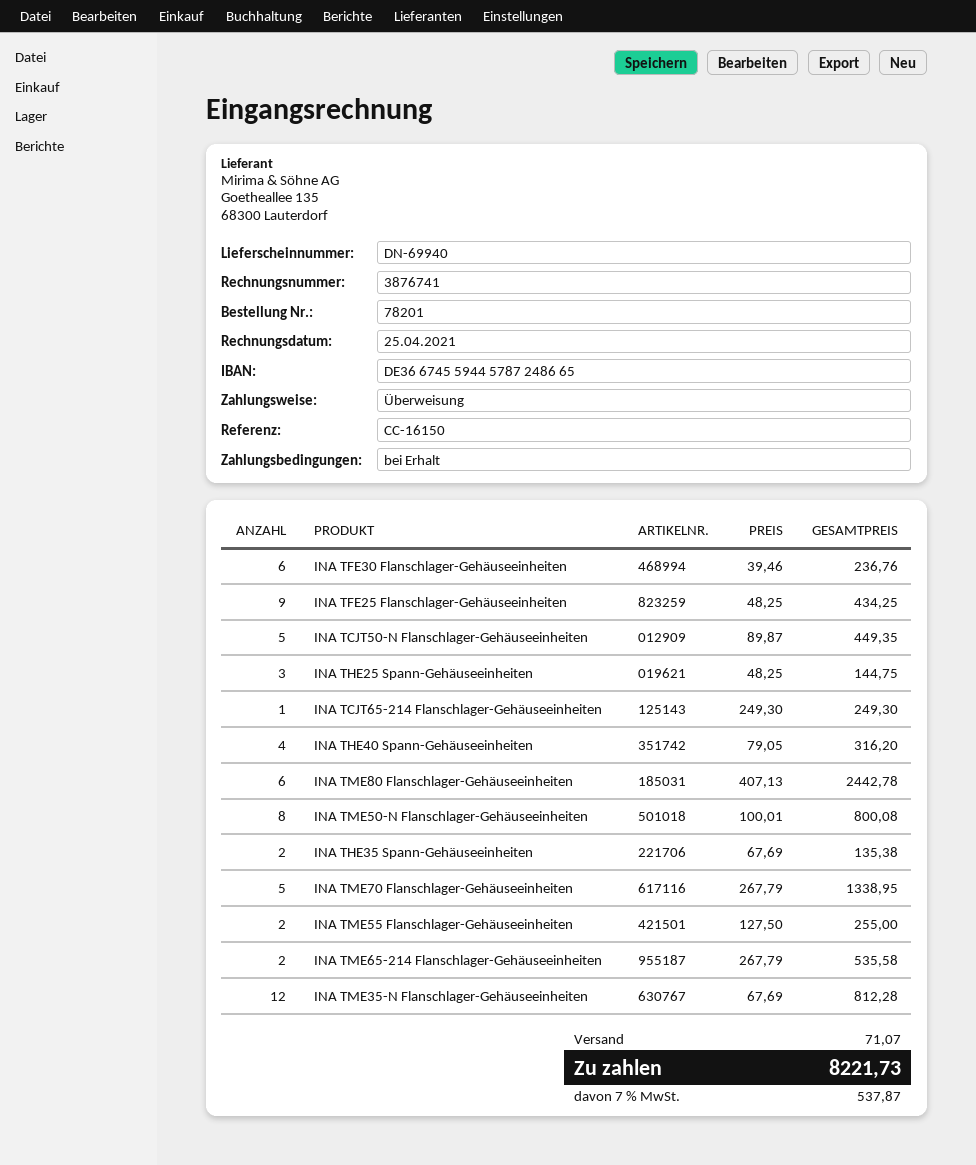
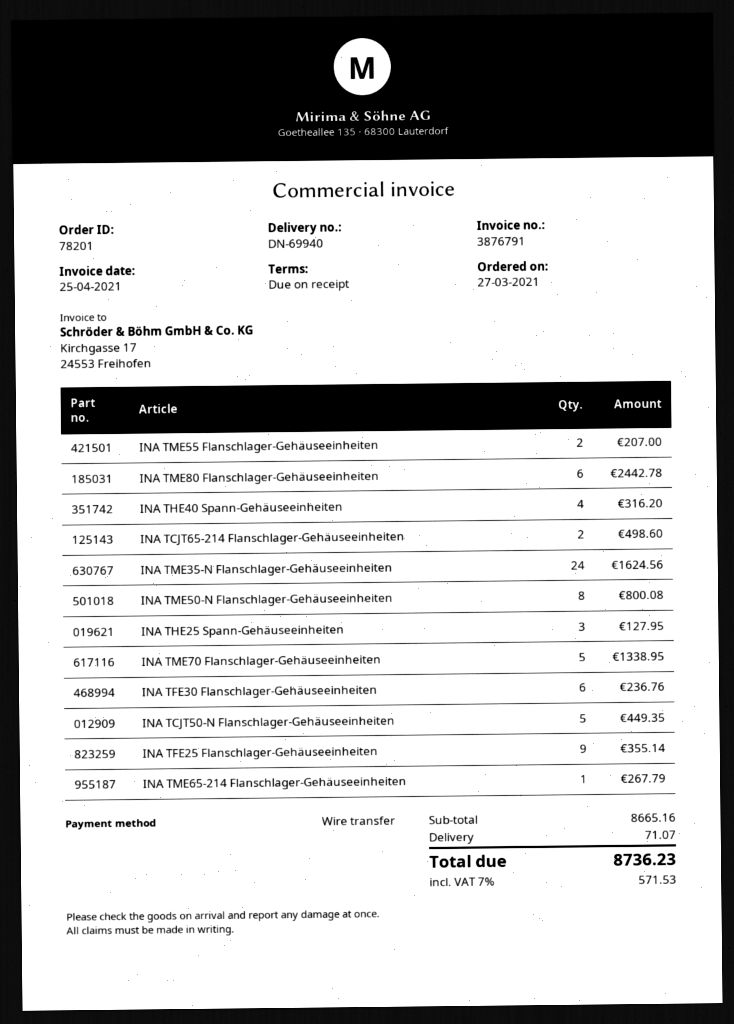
invoice number: 3876741 -> 3876791
INA TFE25 Flanschlager-Gehäuseeinheiten: 9 for 434.25 -> 9 for 355.14
INA THE25 Spann-Gehäuseeinheiten: 3 for 144.75 -> 3 for 127.95
INA TCJT65-214 Flanschlager-Gehäuseeinheiten: 1 for 249.30 -> 2 for 498.60
INA THE35 Spann-Gehäuseeinheiten: 2 for 135.38 -> none
INA TME55 Flanschlager-Gehäuseeinheiten: 2 for 255.00 -> 2 for 207.00
INA TME65-214 Flanschlager-Gehäuseeinheiten: 2 for 535.58 -> 1 for 267.79
INA TME35-N Flanschlager-Gehäuseeinheiten: 12 for 812.28 -> 24 for 1624.56
tax: 7% = 537.87 -> 7% = 571.53
total: 8221.73 -> 8736.23

